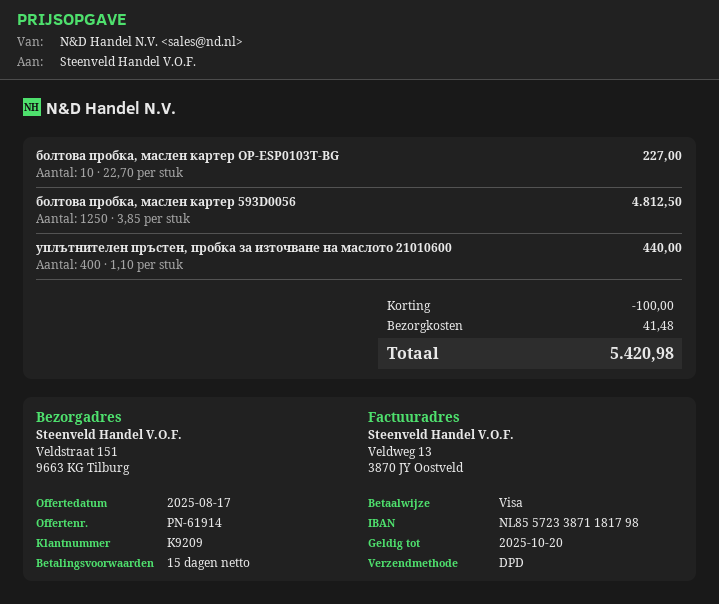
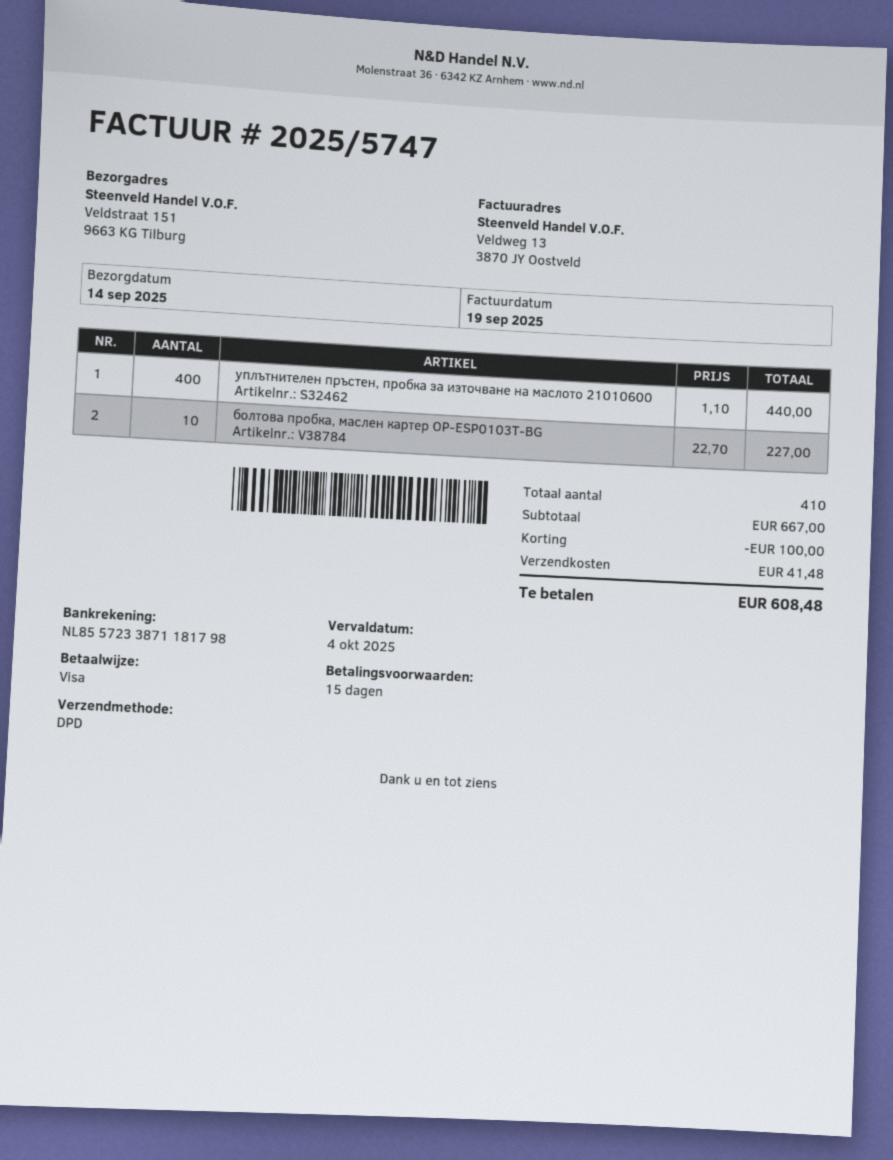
болтова пробка, маслен картер 593D0056: 1250 x 3.85 = 4812.50 -> none
total: 5420.98 -> 608.48

